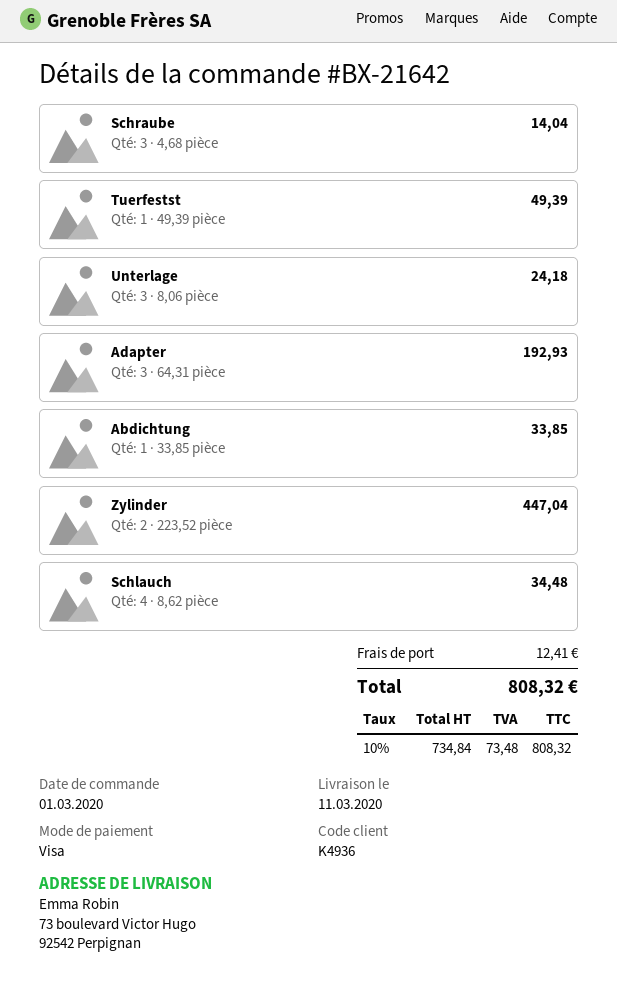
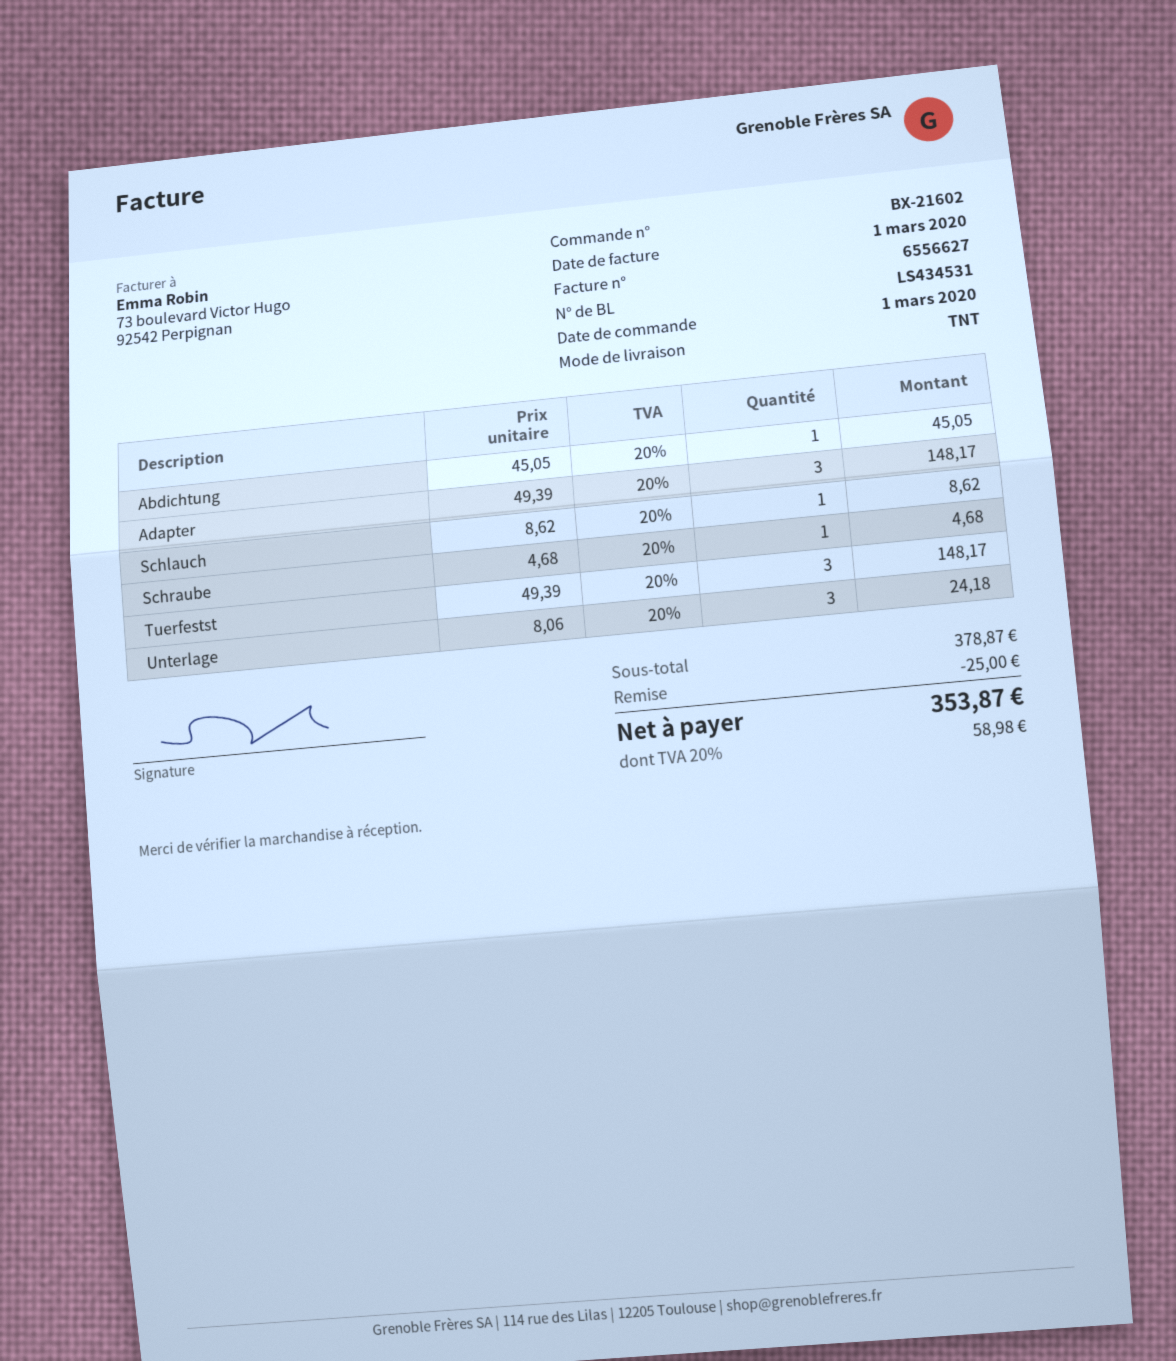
order number: BX-21642 -> BX-21602
Schraube: 3 x 4.68 = 14.04 -> 1 x 4.68 = 4.68
Tuerfestst: 1 x 49.39 = 49.39 -> 3 x 49.39 = 148.17
Adapter: 3 x 64.31 = 192.93 -> 3 x 49.39 = 148.17
Abdichtung: 1 x 33.85 = 33.85 -> 1 x 45.05 = 45.05
Zylinder: 2 x 223.52 = 447.04 -> none
Schlauch: 4 x 8.62 = 34.48 -> 1 x 8.62 = 8.62
discount: none -> 25.00
shipping: 12.41 -> none
tax: 10% = 73.48 -> 20% = 58.98
total: 808.32 -> 353.87

